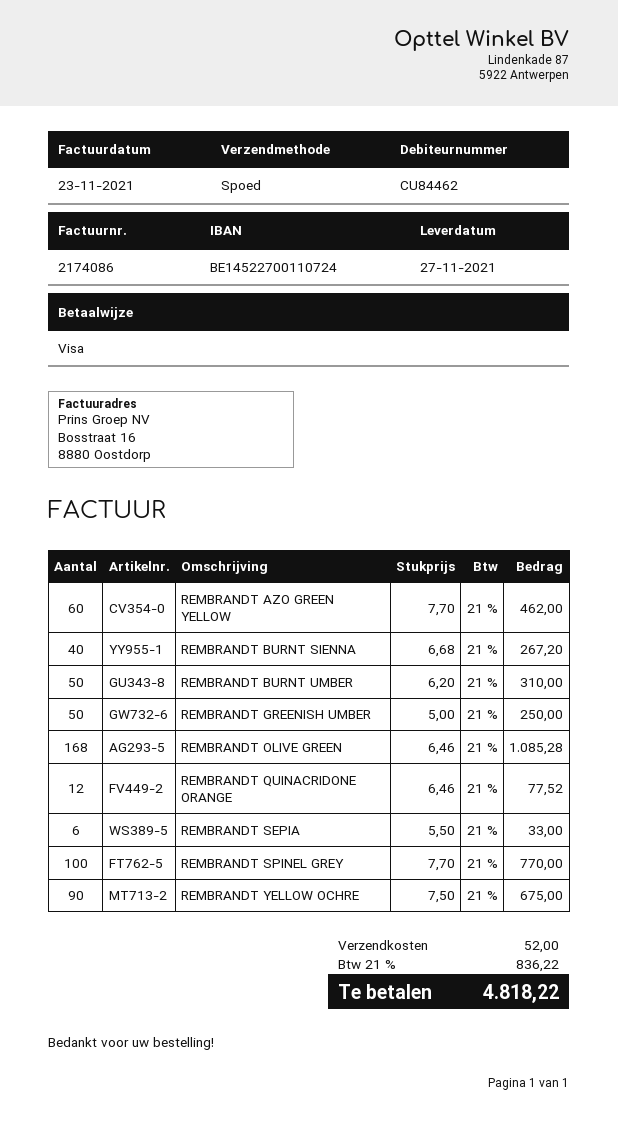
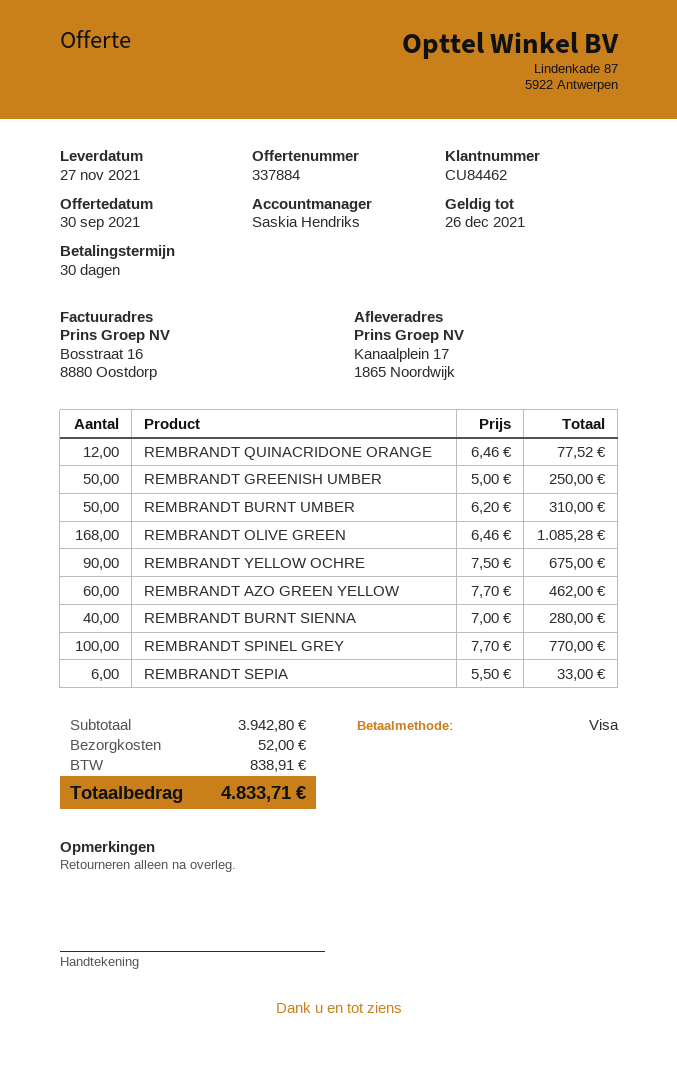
REMBRANDT BURNT SIENNA: 40 x 6.68 = 267.20 -> 40 x 7.00 = 280.00
tax: 836.22 -> 838.91
total: 4818.22 -> 4833.71

